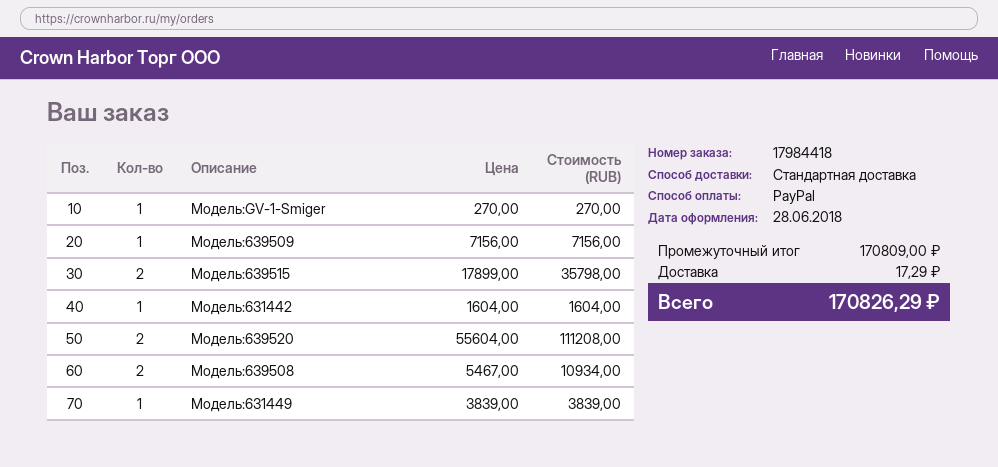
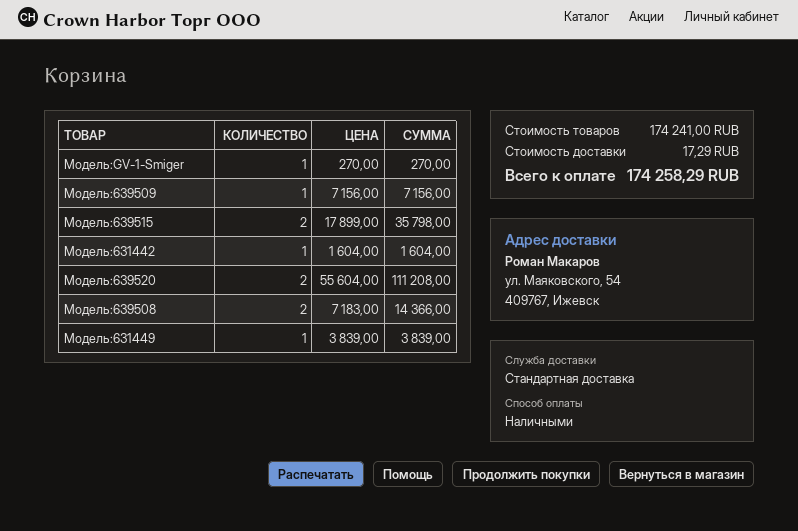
payment method: PayPal -> cash
Модель:639508: 2 x 5467.00 = 10934.00 -> 2 x 7183.00 = 14366.00
subtotal: 170809.00 -> 174241.00
total: 170826.29 -> 174258.29

